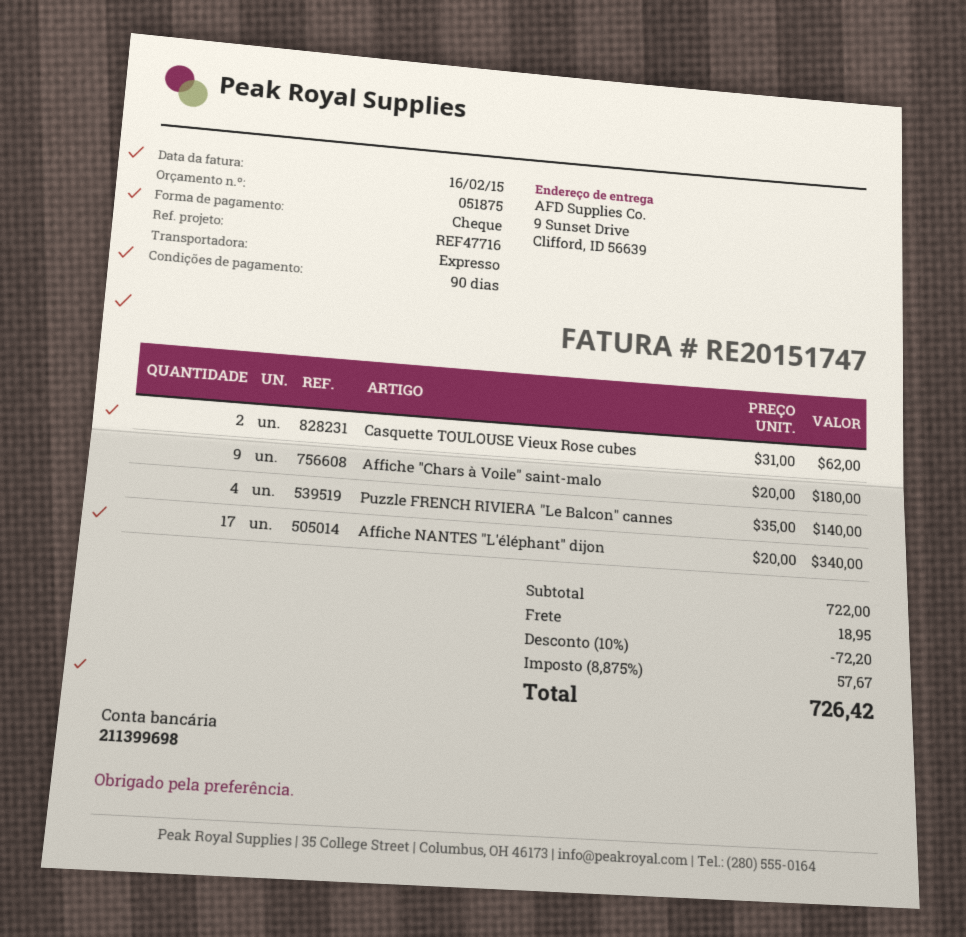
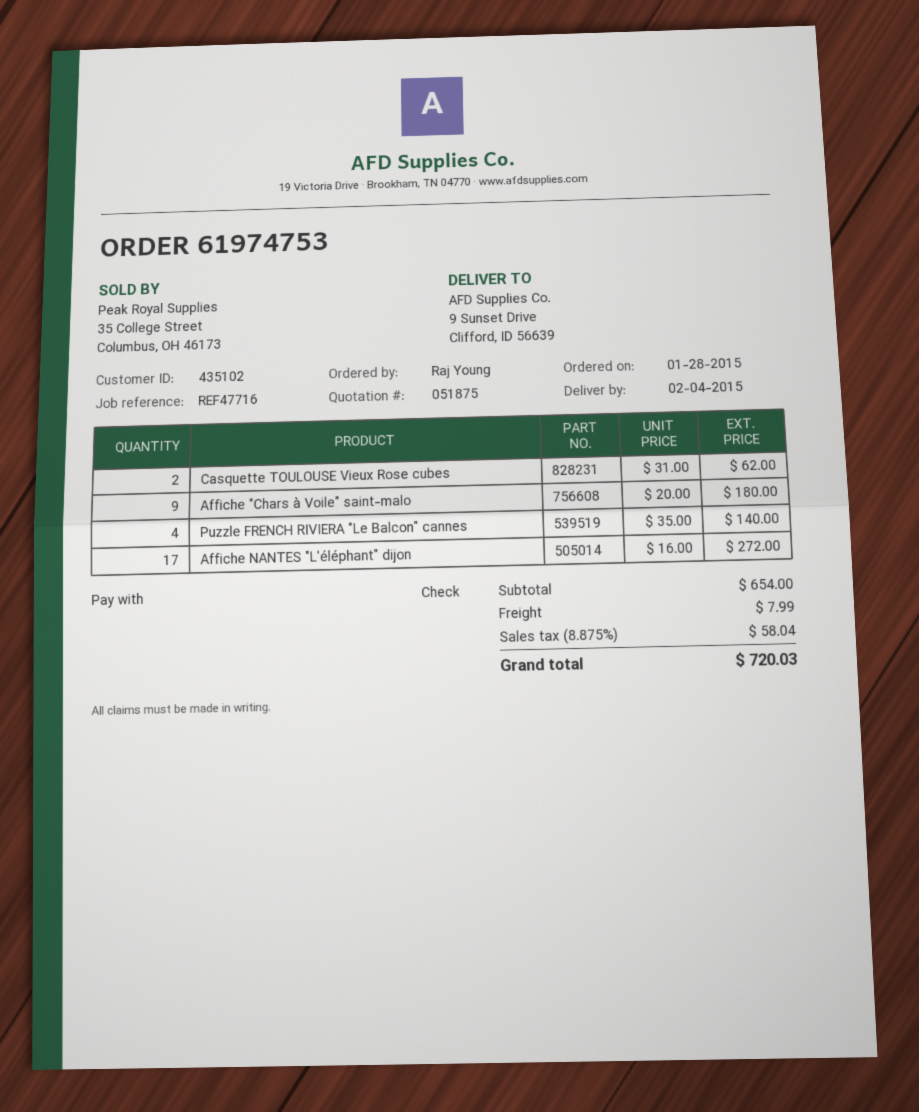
Affiche NANTES "L'éléphant" dijon: 17 x 20.00 = 340.00 -> 17 x 16.00 = 272.00
subtotal: 722.00 -> 654.00
discount: 10% = 72.20 -> none
shipping: 18.95 -> 7.99
tax: 8.875% = 57.67 -> 8.875% = 58.04
total: 726.42 -> 720.03

